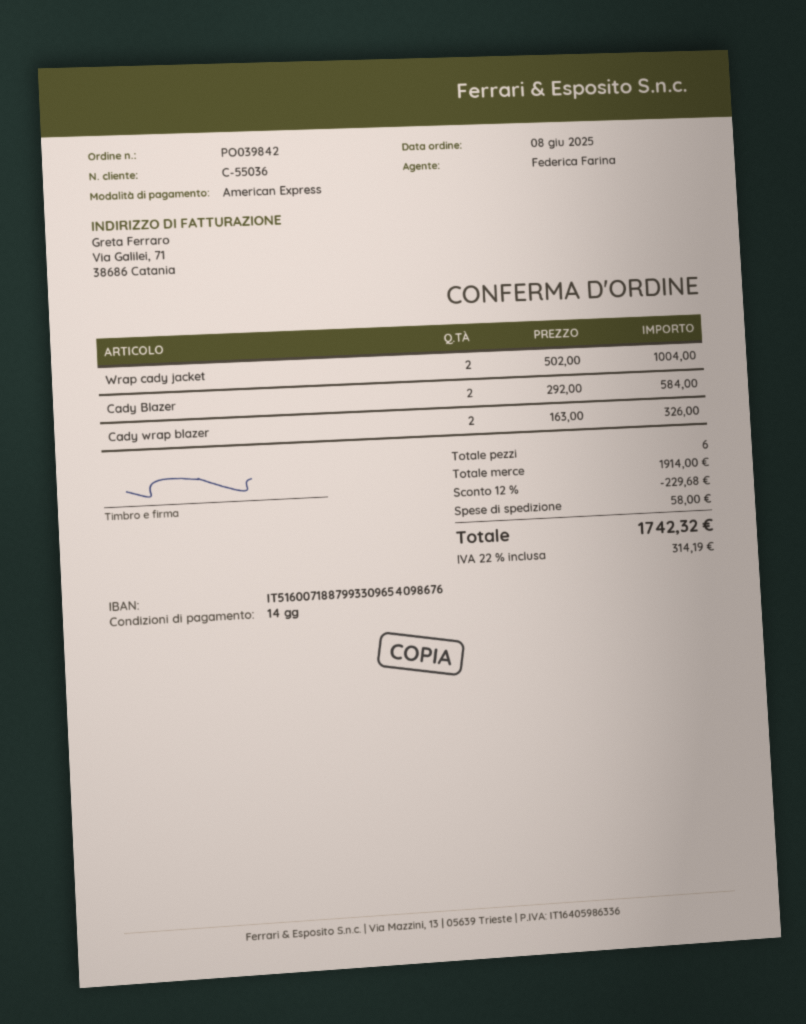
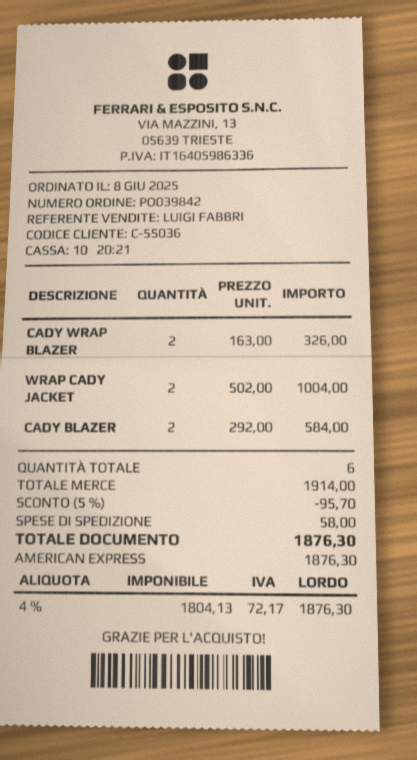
sales rep: Federica Farina -> LUIGI FABBRI
discount: 12% = 229.68 -> 5% = 95.70
tax: 22% = 314.19 -> 4% = 72.17
total: 1742.32 -> 1876.30

